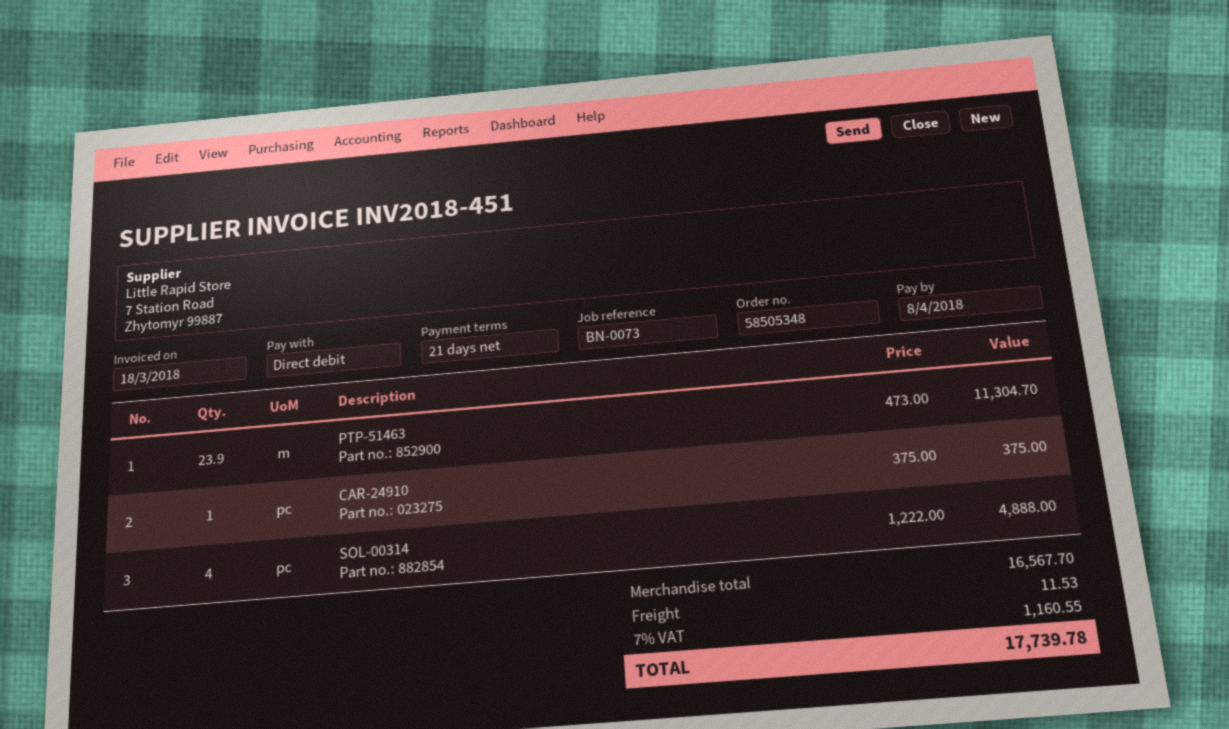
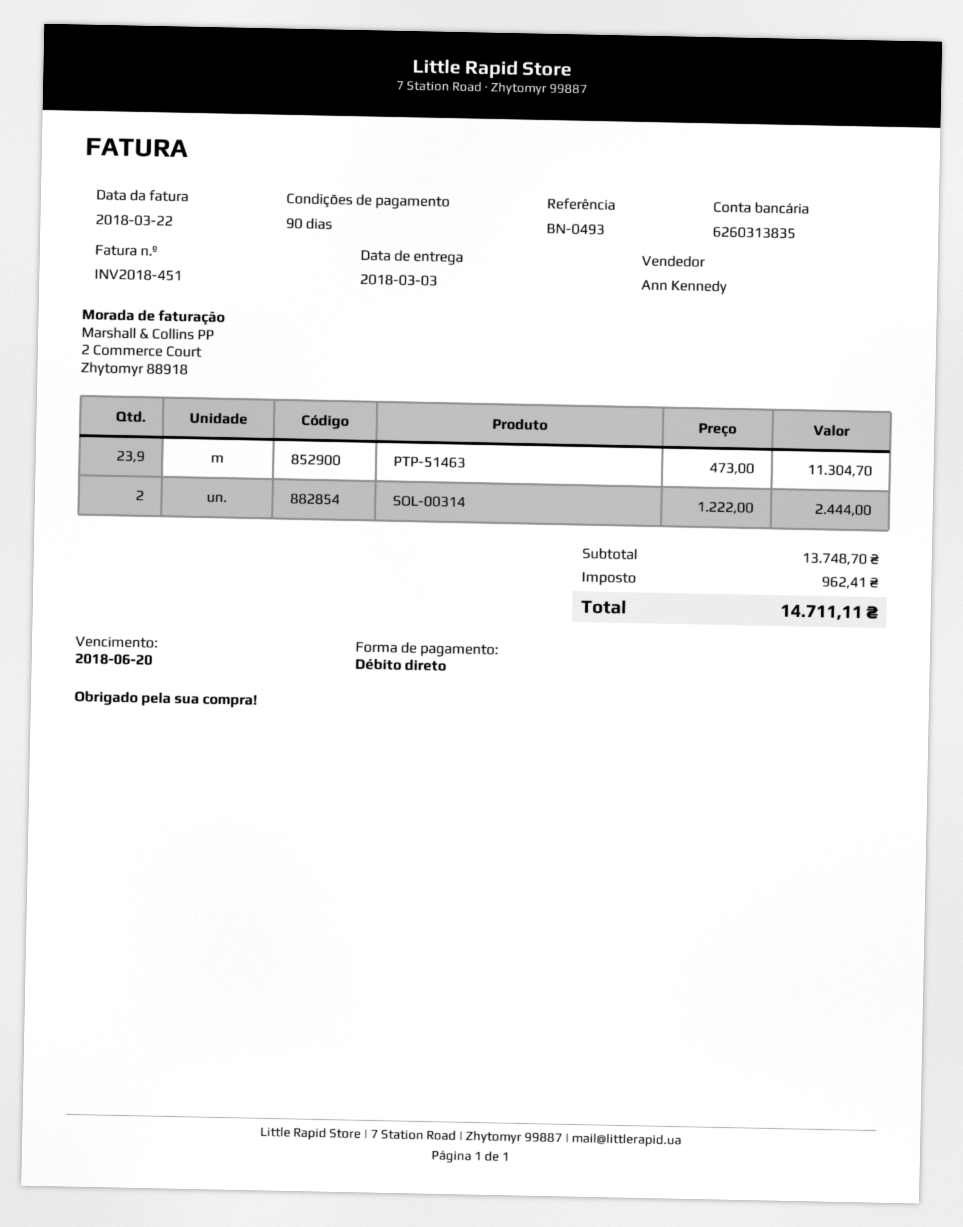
invoice date: 2018-03-18 -> 2018-03-22
payment terms: 21 days -> 90 days
due date: 2018-04-08 -> 2018-06-20
reference: BN-0073 -> BN-0493
CAR-24910: 1 x 375.00 = 375.00 -> none
SOL-00314: 4 x 1222.00 = 4888.00 -> 2 x 1222.00 = 2444.00
subtotal: 16567.70 -> 13748.70
shipping: 11.53 -> none
tax: 1160.55 -> 962.41
total: 17739.78 -> 14711.11

